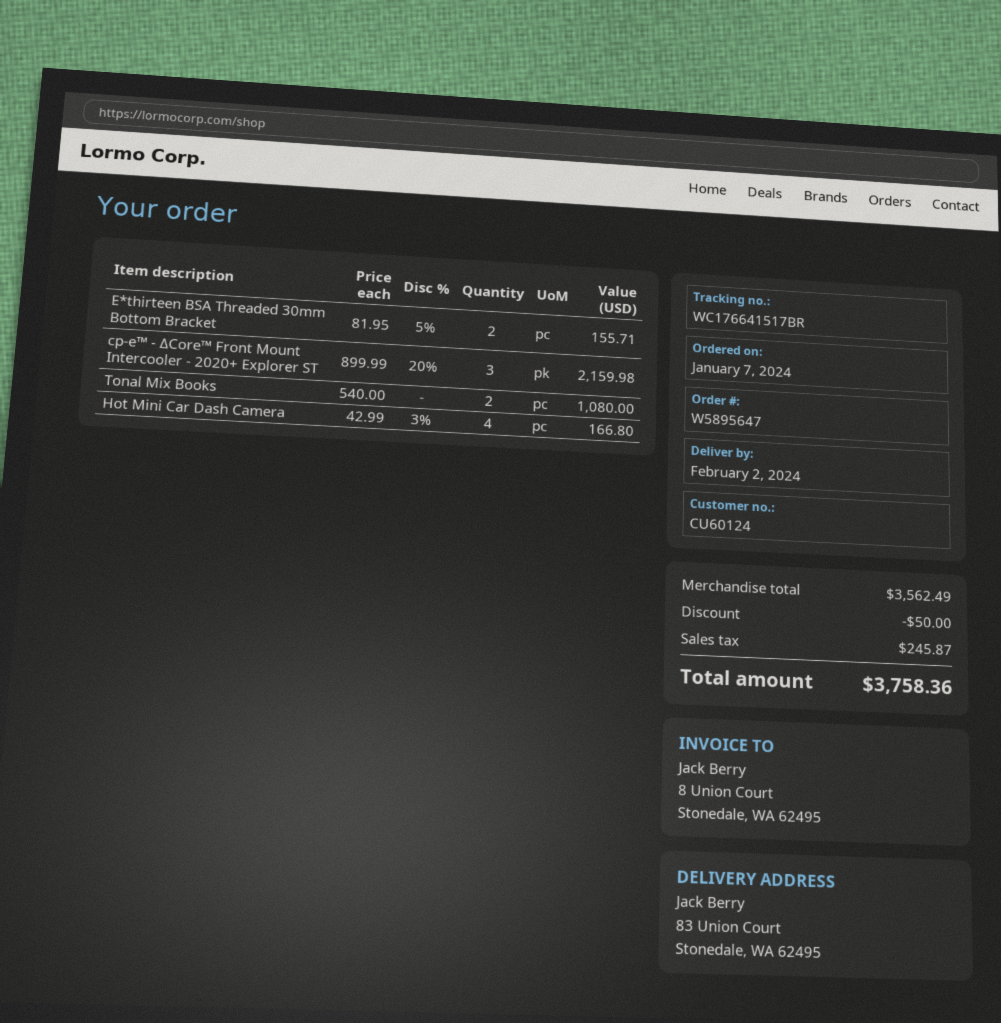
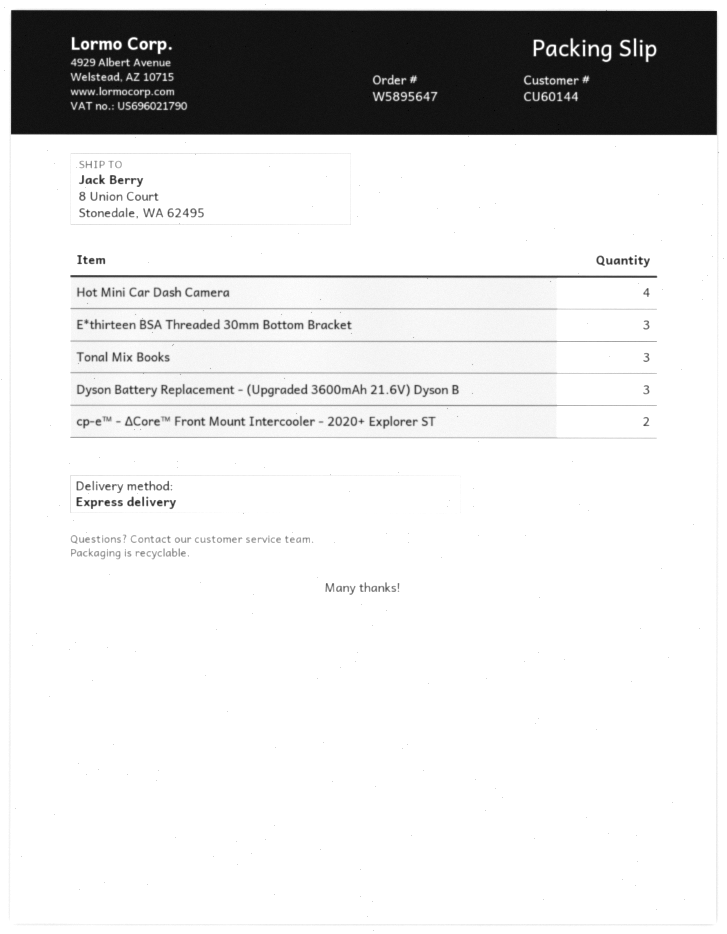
customer number: CU60124 -> CU60144
ship to: 83 Union Court, Stonedale, WA 62495 -> 8 Union Court, Stonedale, WA 62495
E*thirteen BSA Threaded 30mm Bottom Bracket: 2 -> 3
cp-e™ - ΔCore™ Front Mount Intercooler - 2020+ Explorer ST: 3 -> 2
Tonal Mix Books: 2 -> 3
Dyson Battery Replacement - (Upgraded 3600mAh 21.6V) Dyson B: none -> 3

